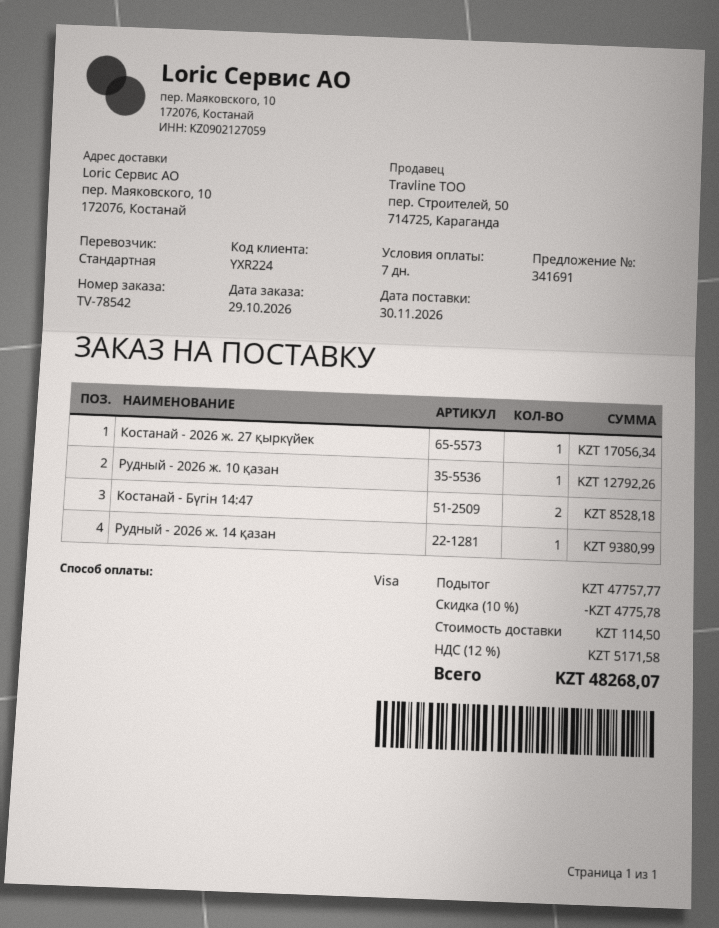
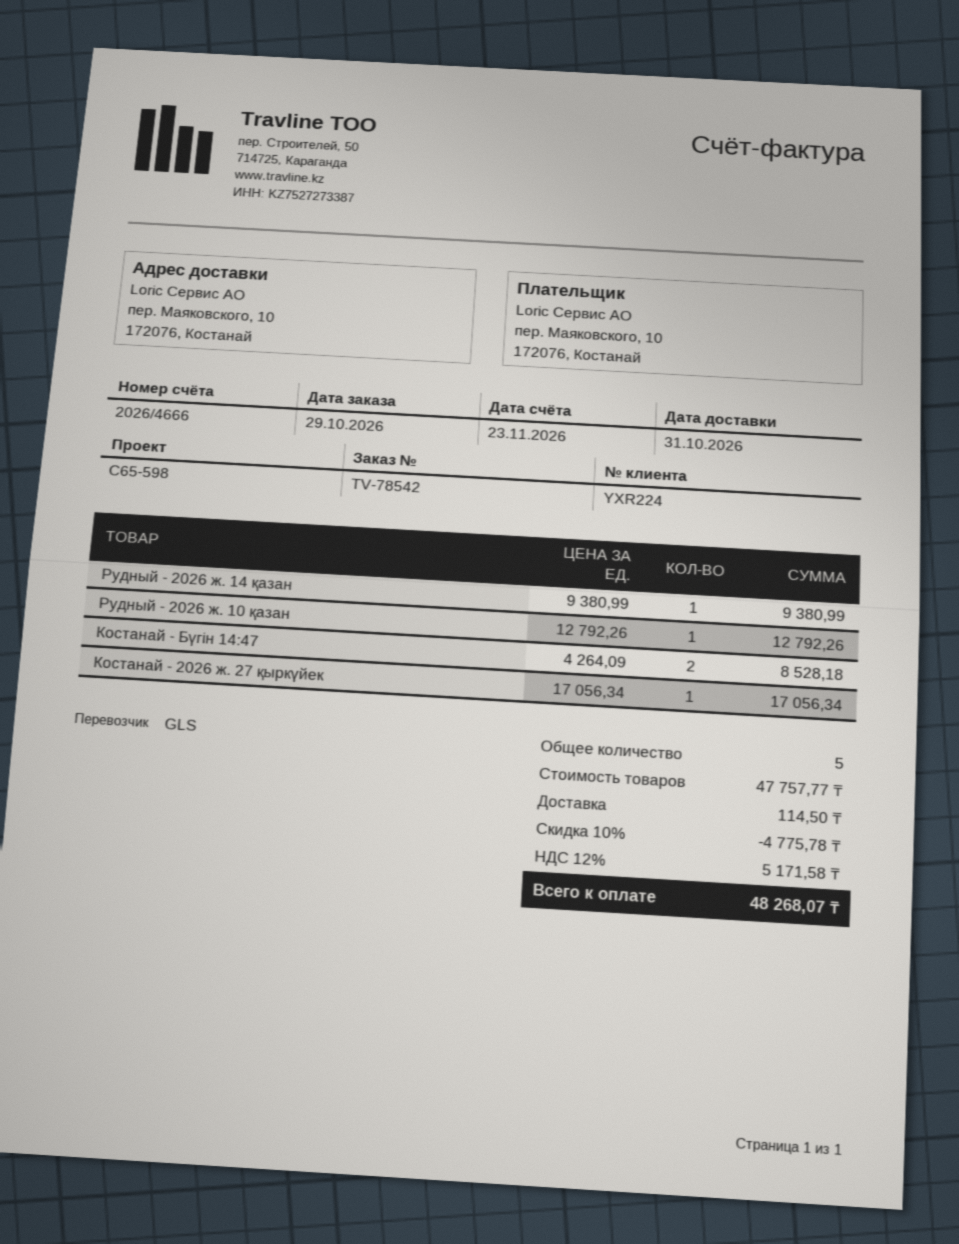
delivery date: 2026-11-30 -> 2026-10-31
shipping method: standard -> GLS

